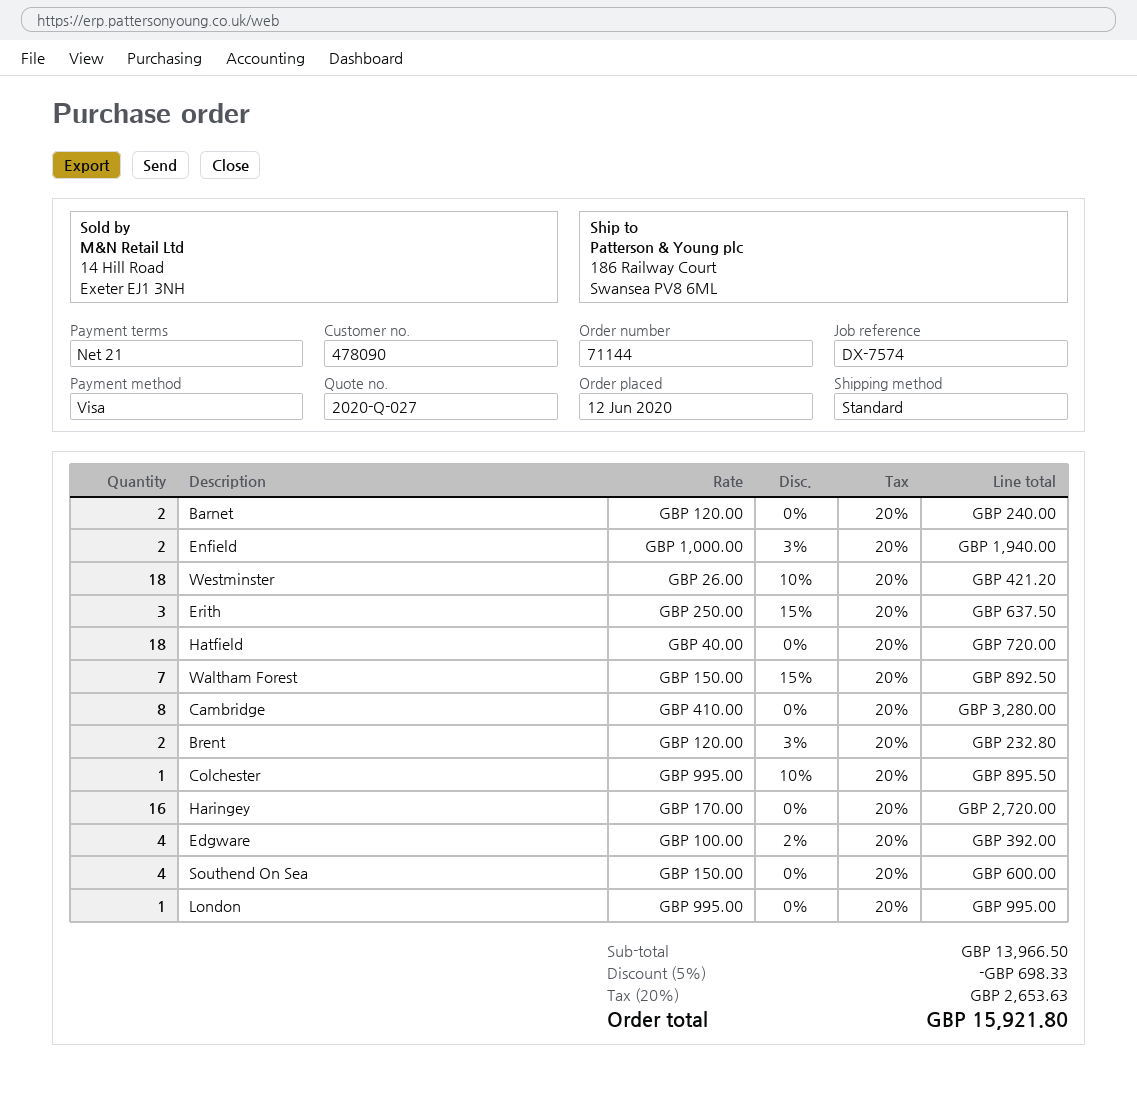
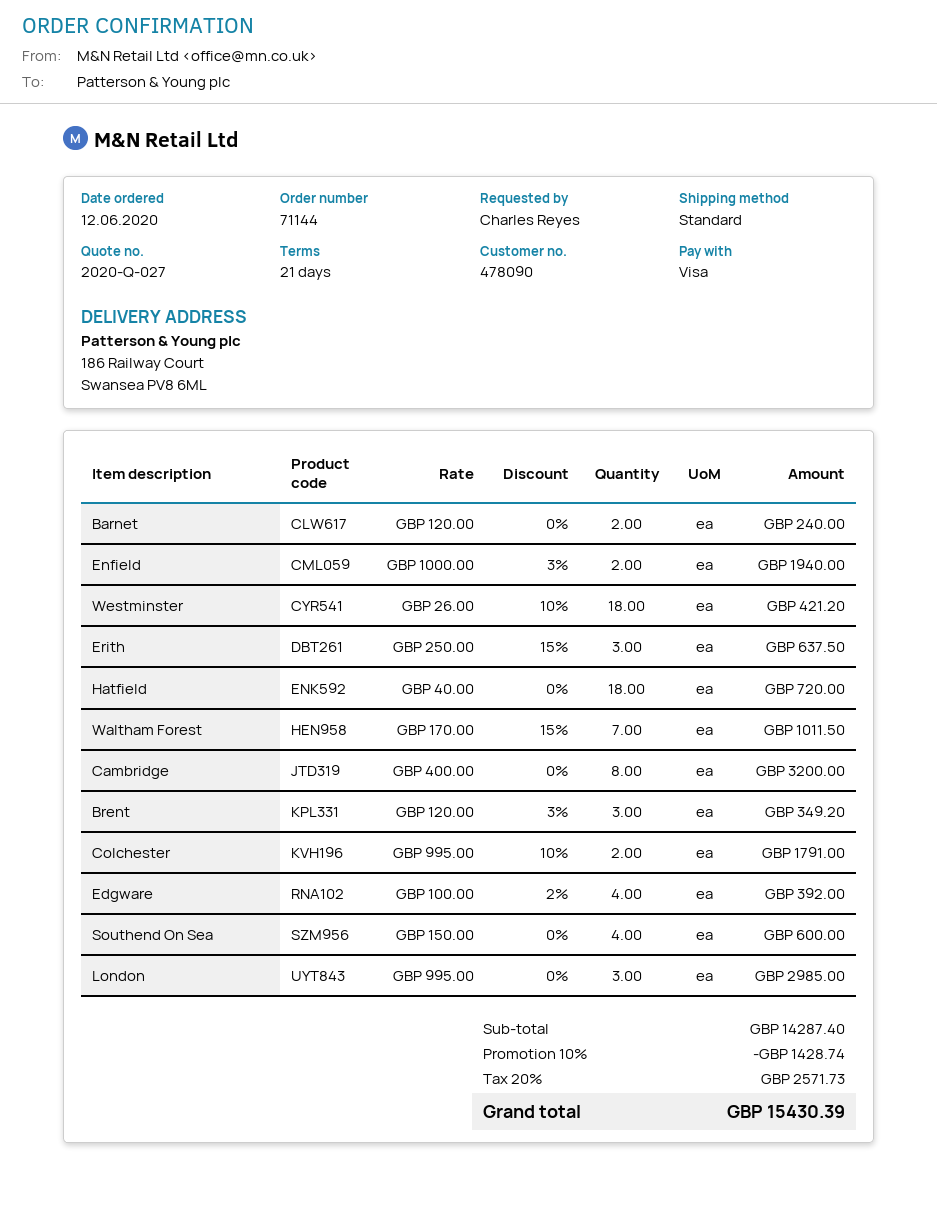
Waltham Forest: 7 x 150.00 - 15% = 892.50 -> 7 x 170.00 - 15% = 1011.50
Cambridge: 8 x 410.00 = 3280.00 -> 8 x 400.00 = 3200.00
Brent: 2 x 120.00 - 3% = 232.80 -> 3 x 120.00 - 3% = 349.20
Colchester: 1 x 995.00 - 10% = 895.50 -> 2 x 995.00 - 10% = 1791.00
Haringey: 16 x 170.00 = 2720.00 -> none
London: 1 x 995.00 = 995.00 -> 3 x 995.00 = 2985.00
subtotal: 13966.50 -> 14287.40
discount: 5% = 698.33 -> 10% = 1428.74
tax: 20% = 2653.63 -> 20% = 2571.73
total: 15921.80 -> 15430.39

